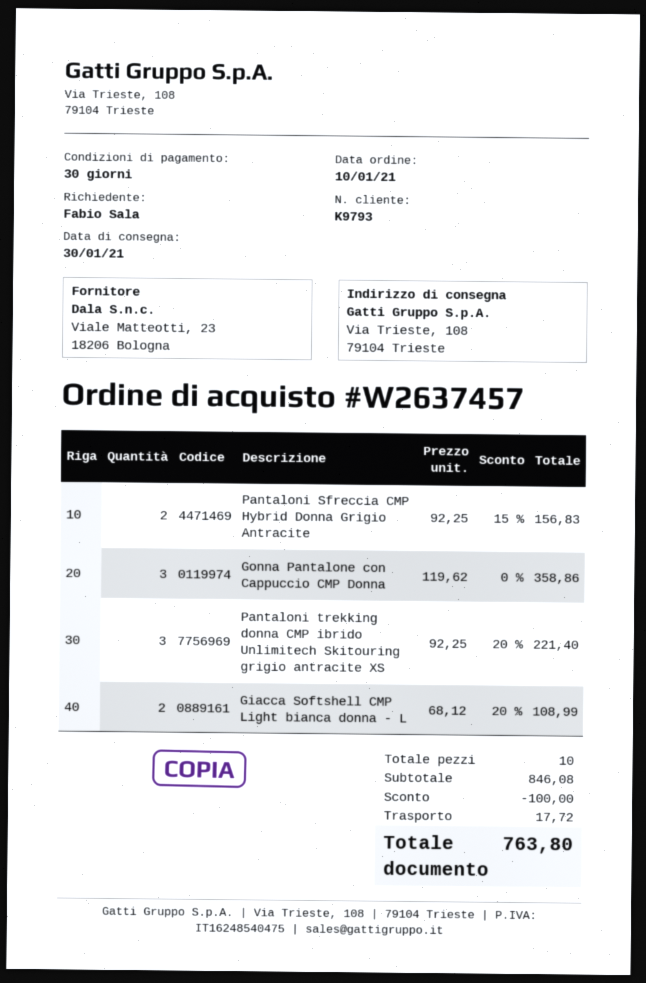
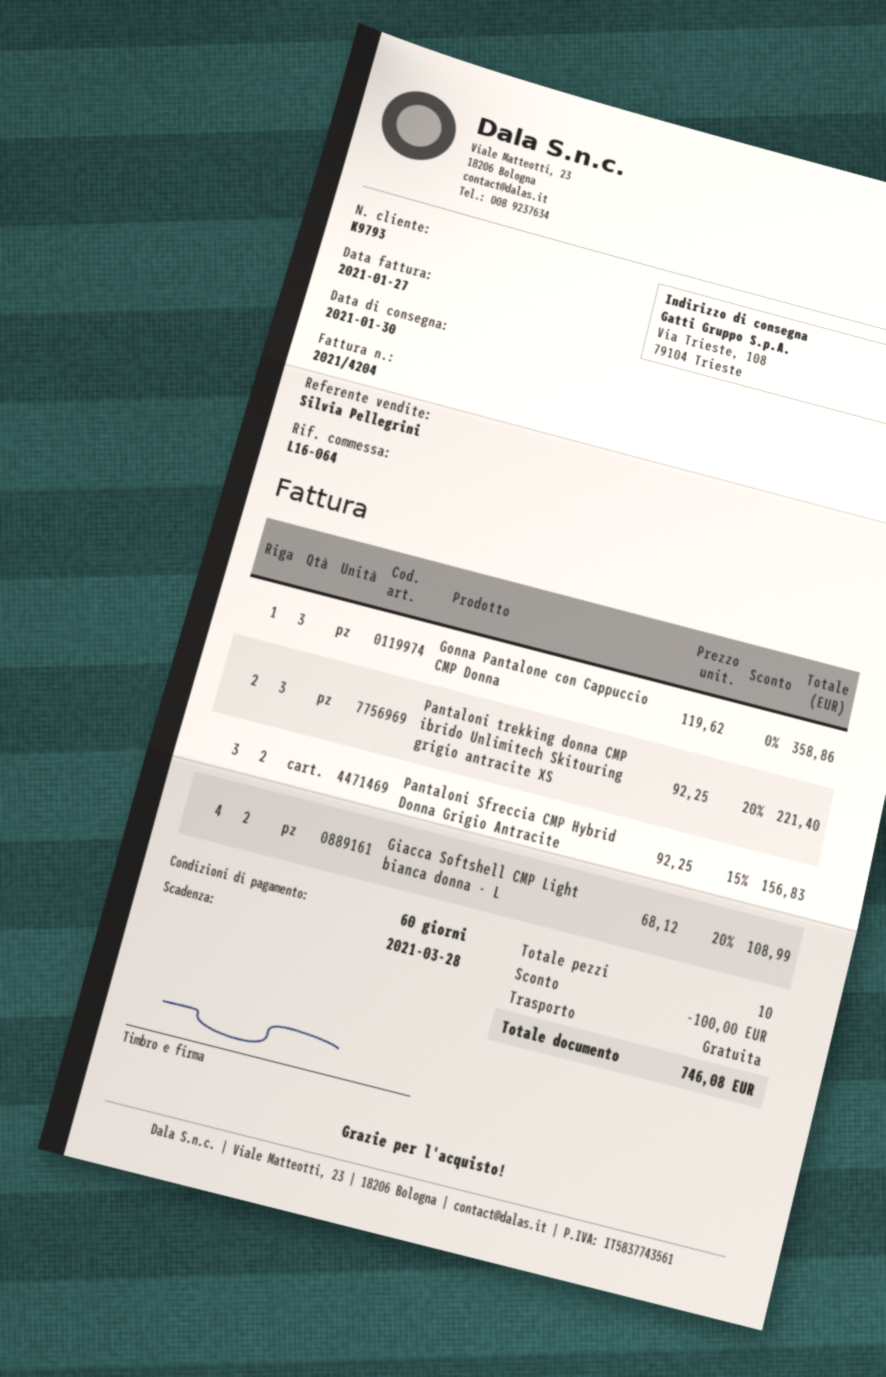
payment terms: 30 days -> 60 days
shipping: 17.72 -> 0.00
total: 763.80 -> 746.08

